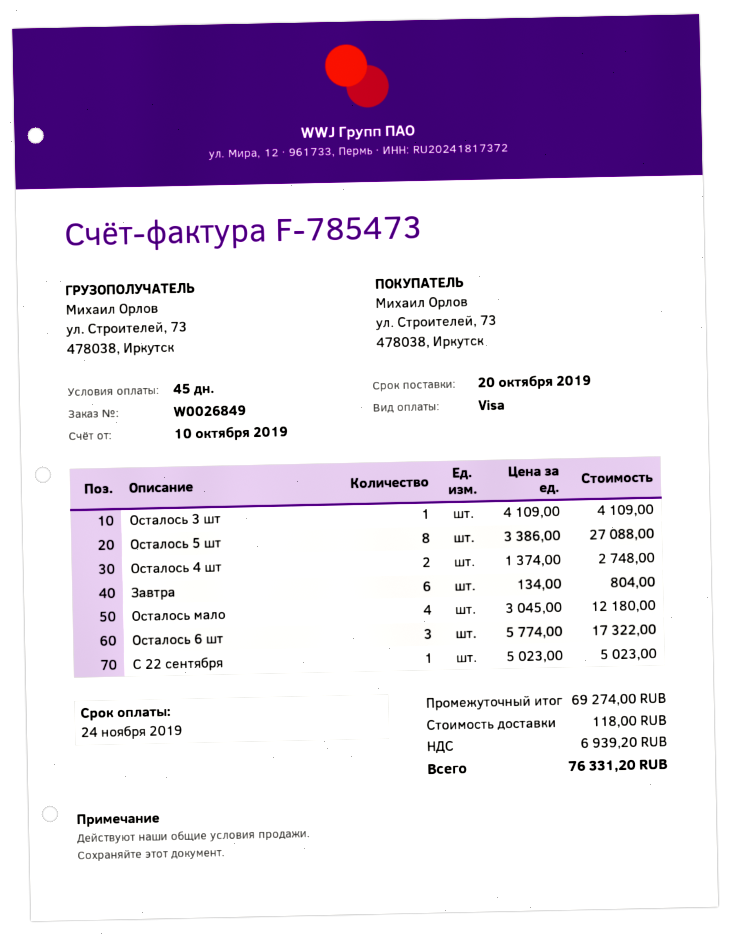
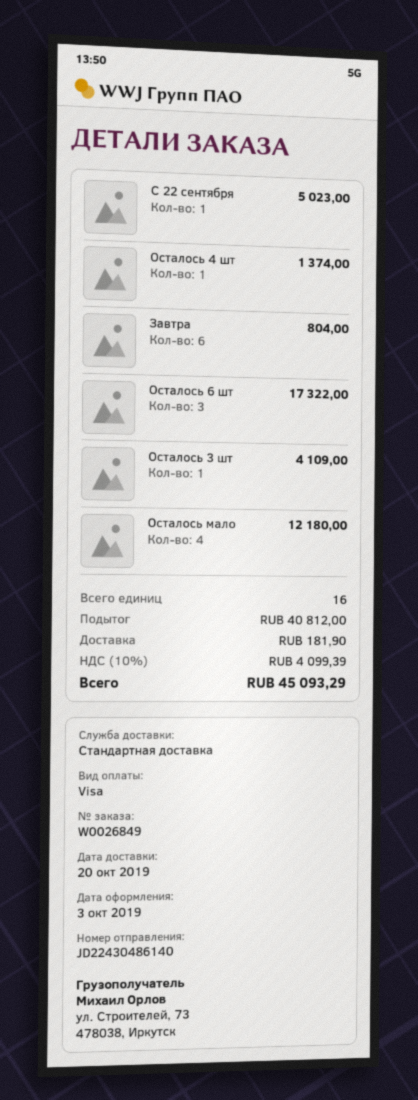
Осталось 5 шт: 8 for 27088.00 -> none
Осталось 4 шт: 2 for 2748.00 -> 1 for 1374.00
subtotal: 69274.00 -> 40812.00
shipping: 118.00 -> 181.90
tax: 6939.20 -> 4099.39
total: 76331.20 -> 45093.29

